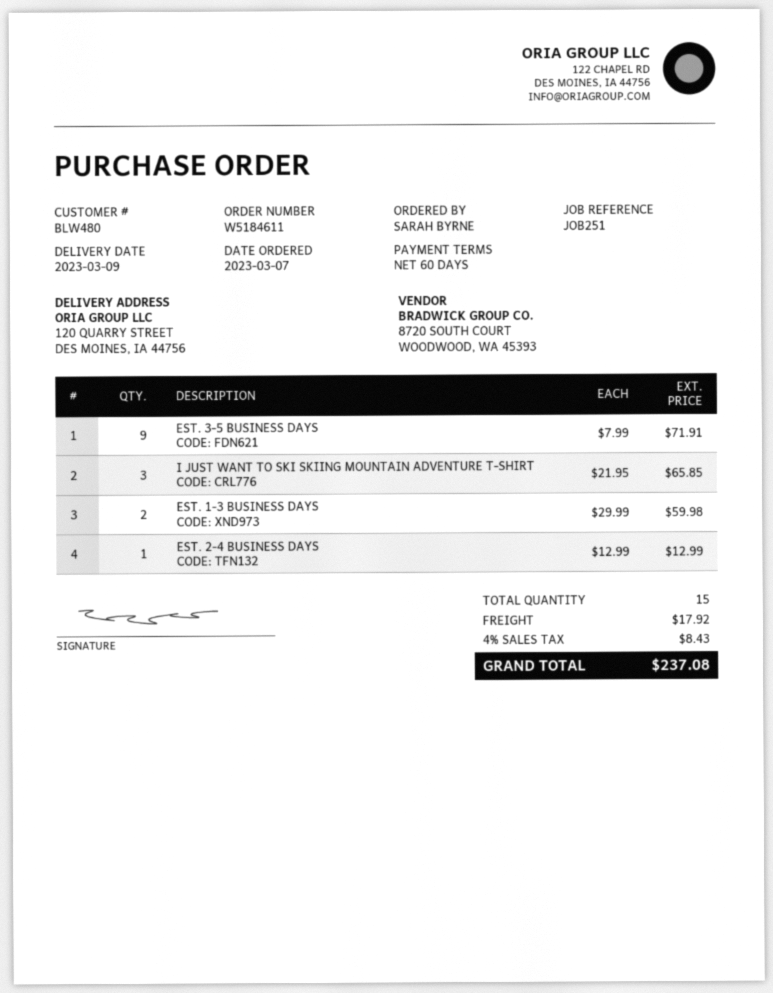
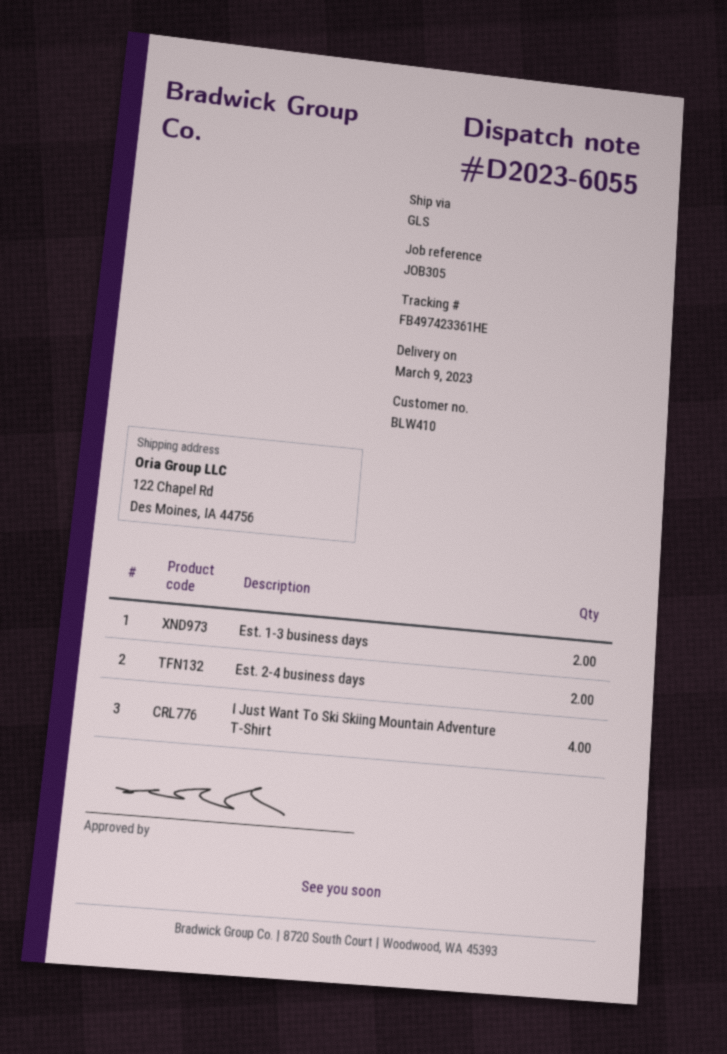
customer number: BLW480 -> BLW410
reference: JOB251 -> JOB305
ship to: 120 QUARRY STREET, DES MOINES, IA 44756 -> 122 Chapel Rd, Des Moines, IA 44756
EST. 3-5 BUSINESS DAYS: 9 -> none
I JUST WANT TO SKI SKIING MOUNTAIN ADVENTURE T-SHIRT: 3 -> 4
EST. 2-4 BUSINESS DAYS: 1 -> 2

